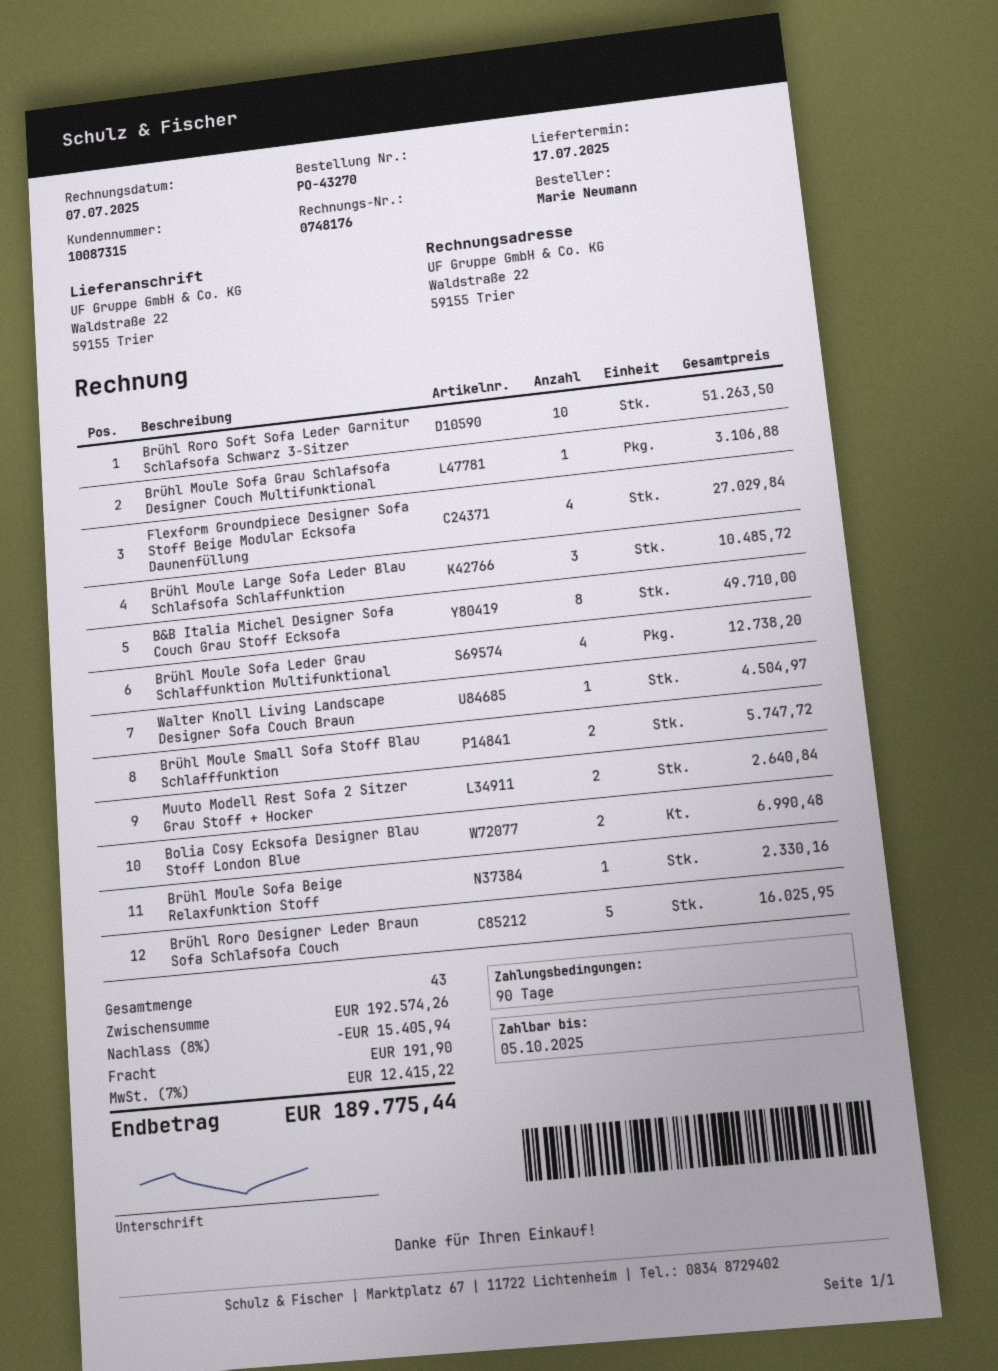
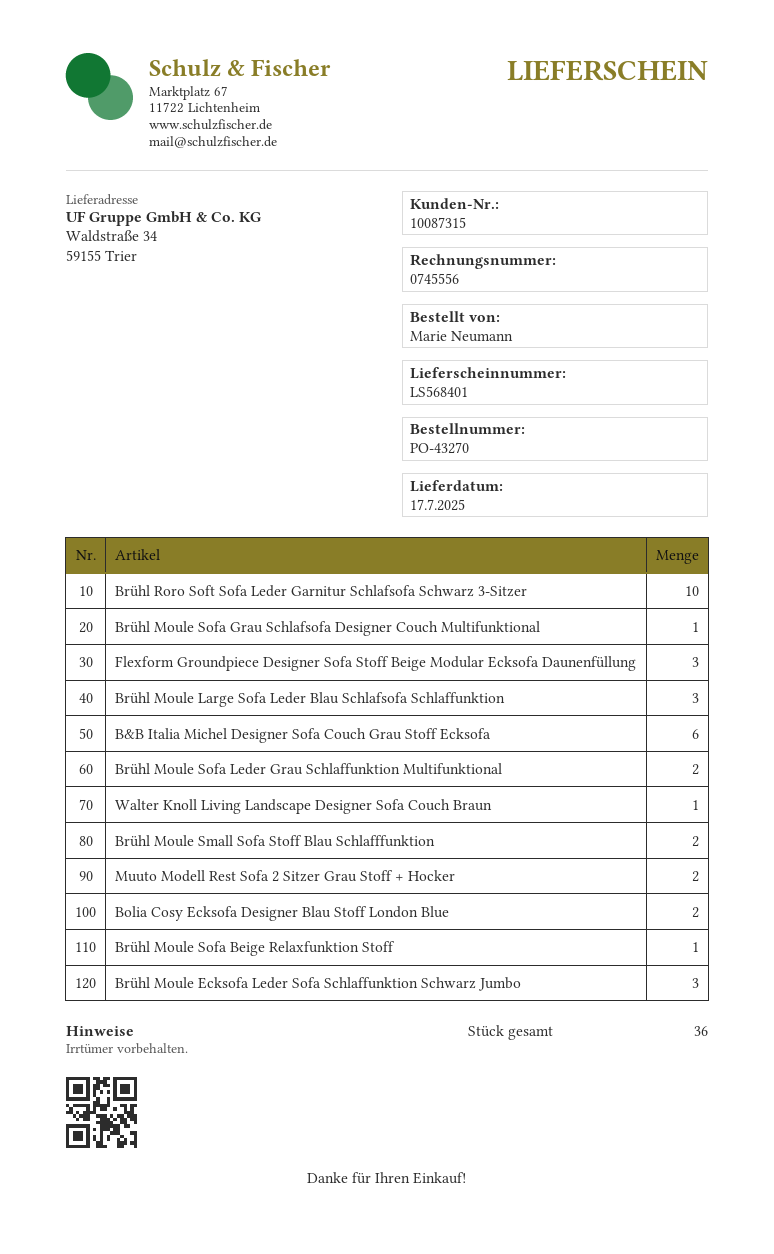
invoice number: 0748176 -> 0745556
ship to: Waldstraße 22, 59155 Trier -> Waldstraße 34, 59155 Trier
Flexform Groundpiece Designer Sofa Stoff Beige Modular Ecksofa Daunenfüllung: 4 -> 3
B&B Italia Michel Designer Sofa Couch Grau Stoff Ecksofa: 8 -> 6
Brühl Moule Sofa Leder Grau Schlaffunktion Multifunktional: 4 -> 2
Brühl Roro Designer Leder Braun Sofa Schlafsofa Couch: 5 -> none
Brühl Moule Ecksofa Leder Sofa Schlaffunktion Schwarz Jumbo: none -> 3
total quantity: 43 -> 36

